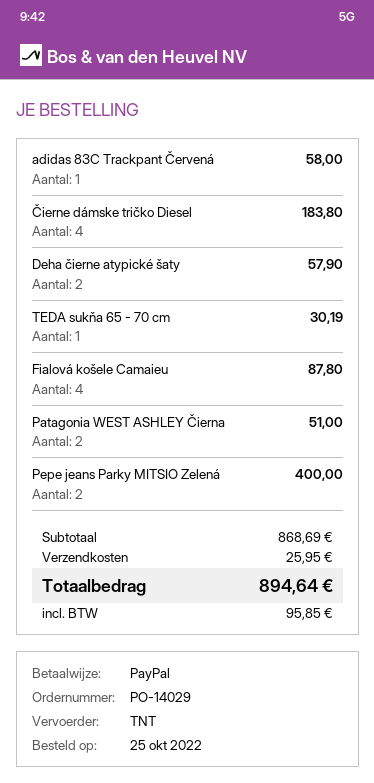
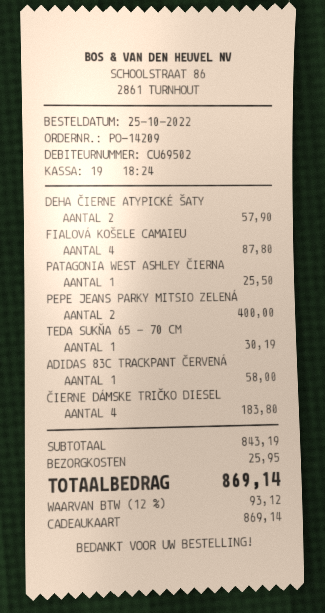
order number: PO-14029 -> PO-14209
payment method: PayPal -> gift card
Patagonia WEST ASHLEY Čierna: 2 for 51.00 -> 1 for 25.50
subtotal: 868.69 -> 843.19
tax: 95.85 -> 93.12
total: 894.64 -> 869.14

